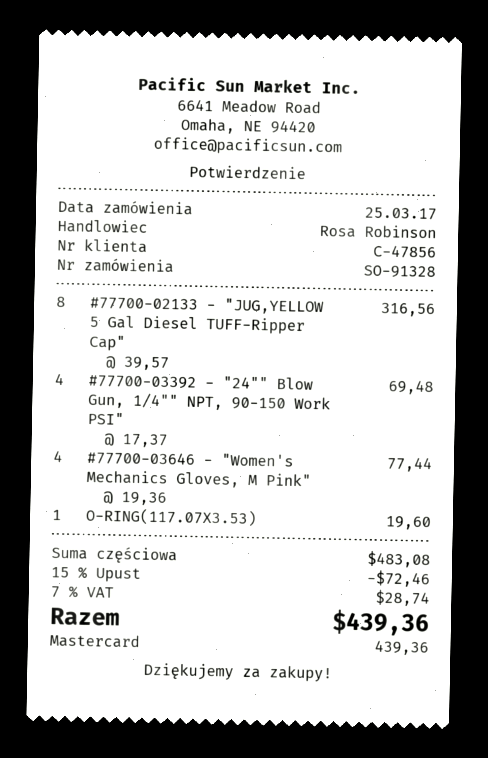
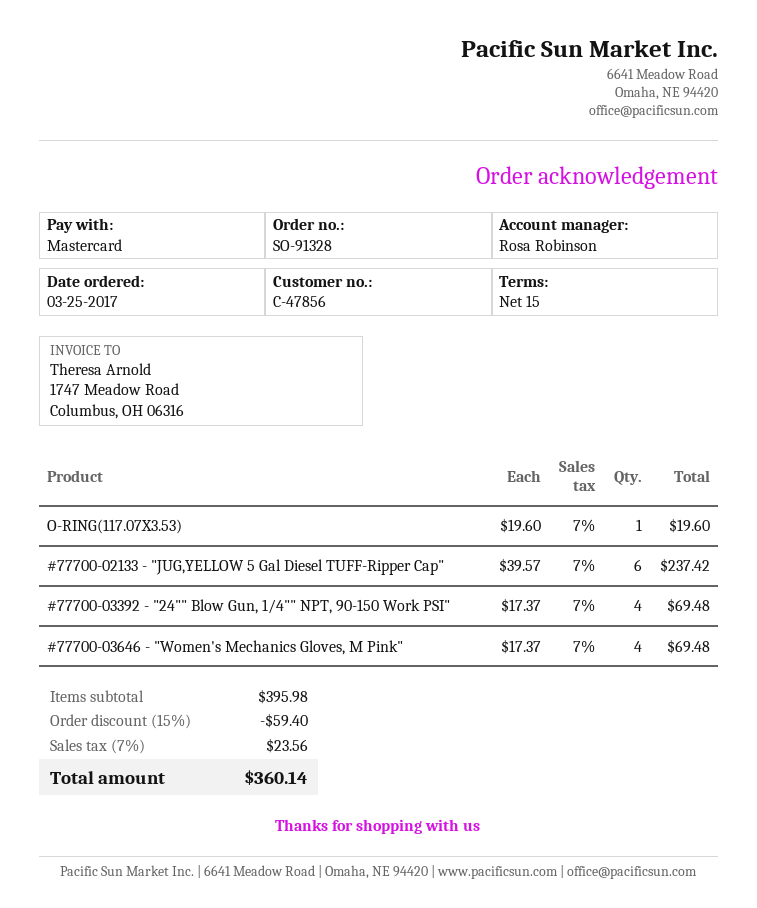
#77700-02133 - "JUG,YELLOW 5 Gal Diesel TUFF-Ripper Cap": 8 x 39.57 = 316.56 -> 6 x 39.57 = 237.42
#77700-03646 - "Women's Mechanics Gloves, M Pink": 4 x 19.36 = 77.44 -> 4 x 17.37 = 69.48
subtotal: 483.08 -> 395.98
discount: 15% = 72.46 -> 15% = 59.40
tax: 7% = 28.74 -> 7% = 23.56
total: 439.36 -> 360.14

